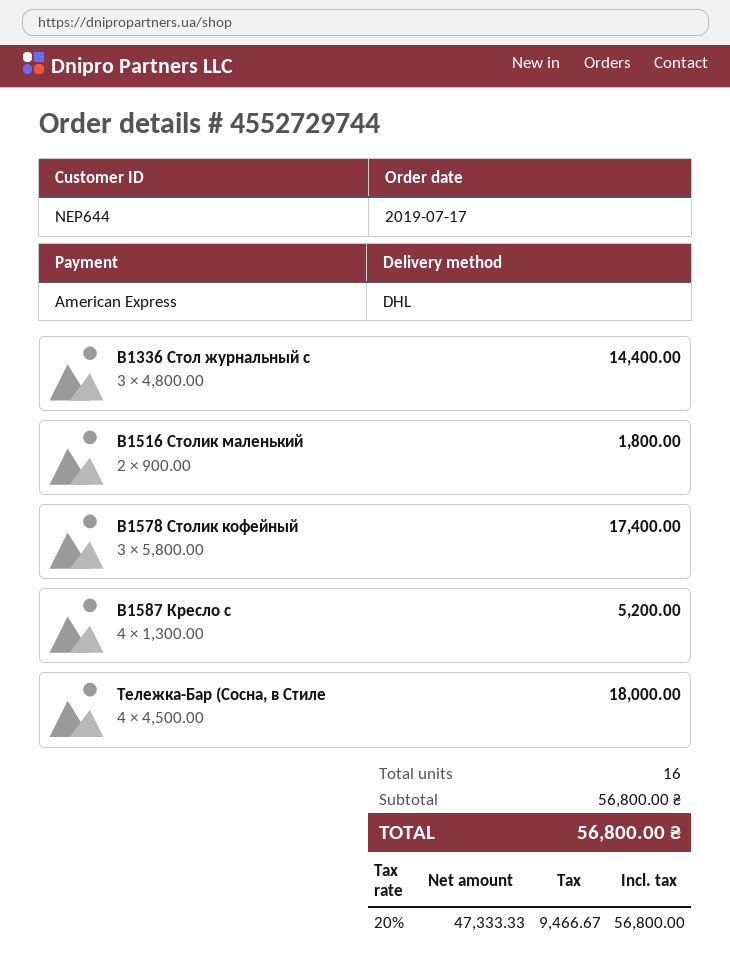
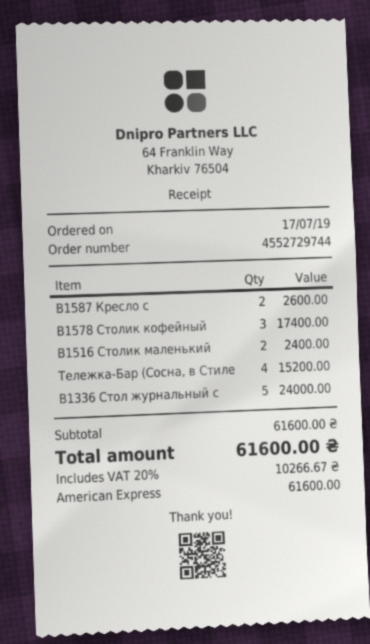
В1336 Стол журнальный с: 3 for 14400.00 -> 5 for 24000.00
В1516 Столик маленький: 2 for 1800.00 -> 2 for 2400.00
В1587 Кресло с: 4 for 5200.00 -> 2 for 2600.00
Тележка-Бар (Сосна, в Стиле: 4 for 18000.00 -> 4 for 15200.00
subtotal: 56800.00 -> 61600.00
tax: 20% = 9466.67 -> 20% = 10266.67
total: 56800.00 -> 61600.00

